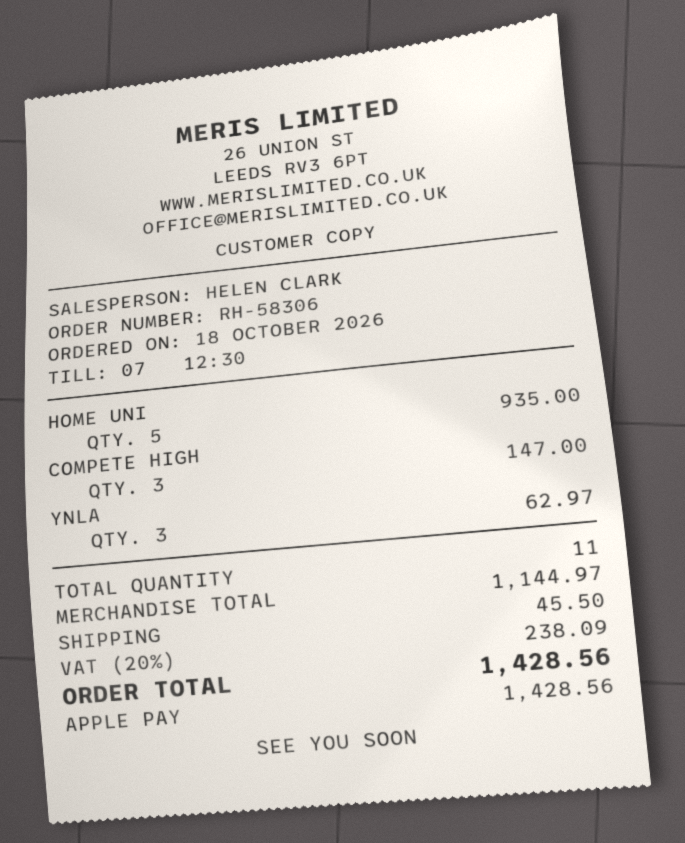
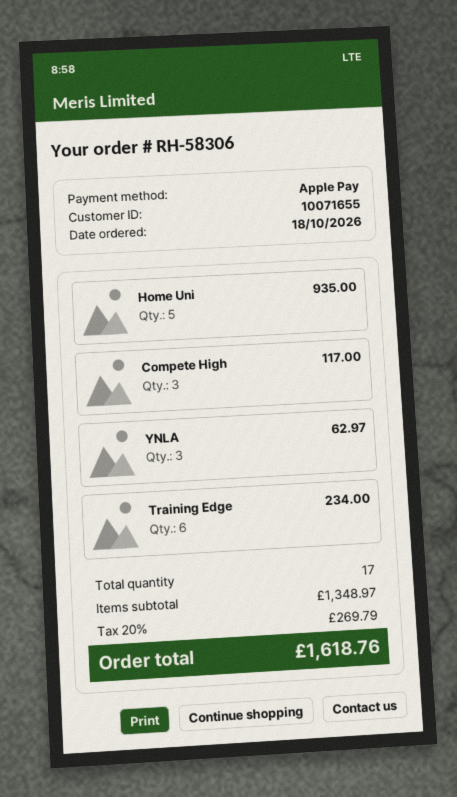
COMPETE HIGH: 3 for 147.00 -> 3 for 117.00
Training Edge: none -> 6 for 234.00
total quantity: 11 -> 17
subtotal: 1144.97 -> 1348.97
shipping: 45.50 -> none
tax: 20% = 238.09 -> 20% = 269.79
total: 1428.56 -> 1618.76

